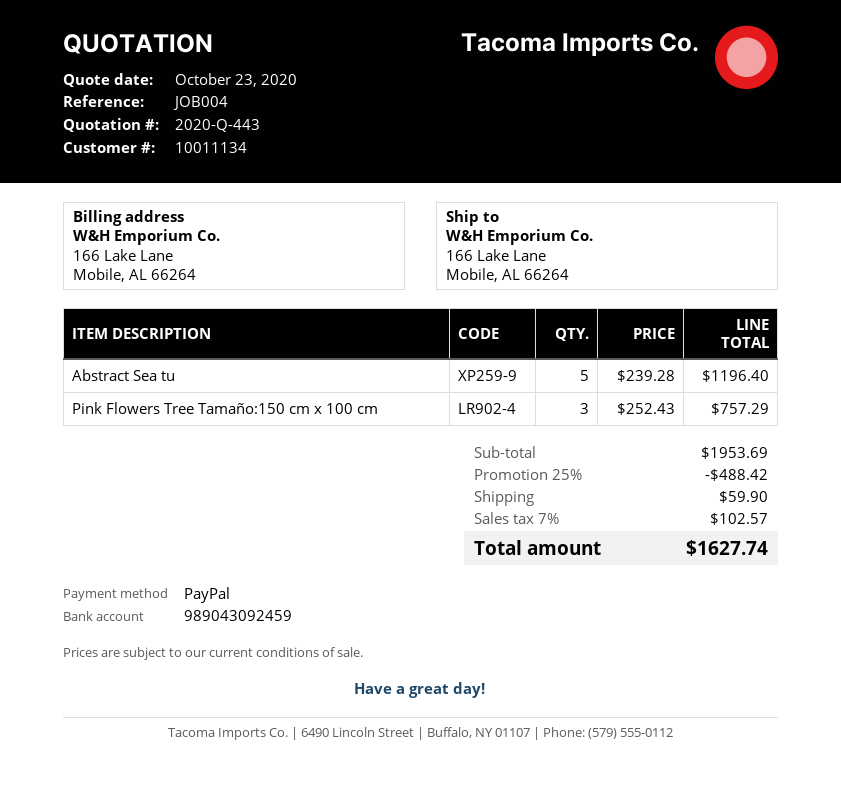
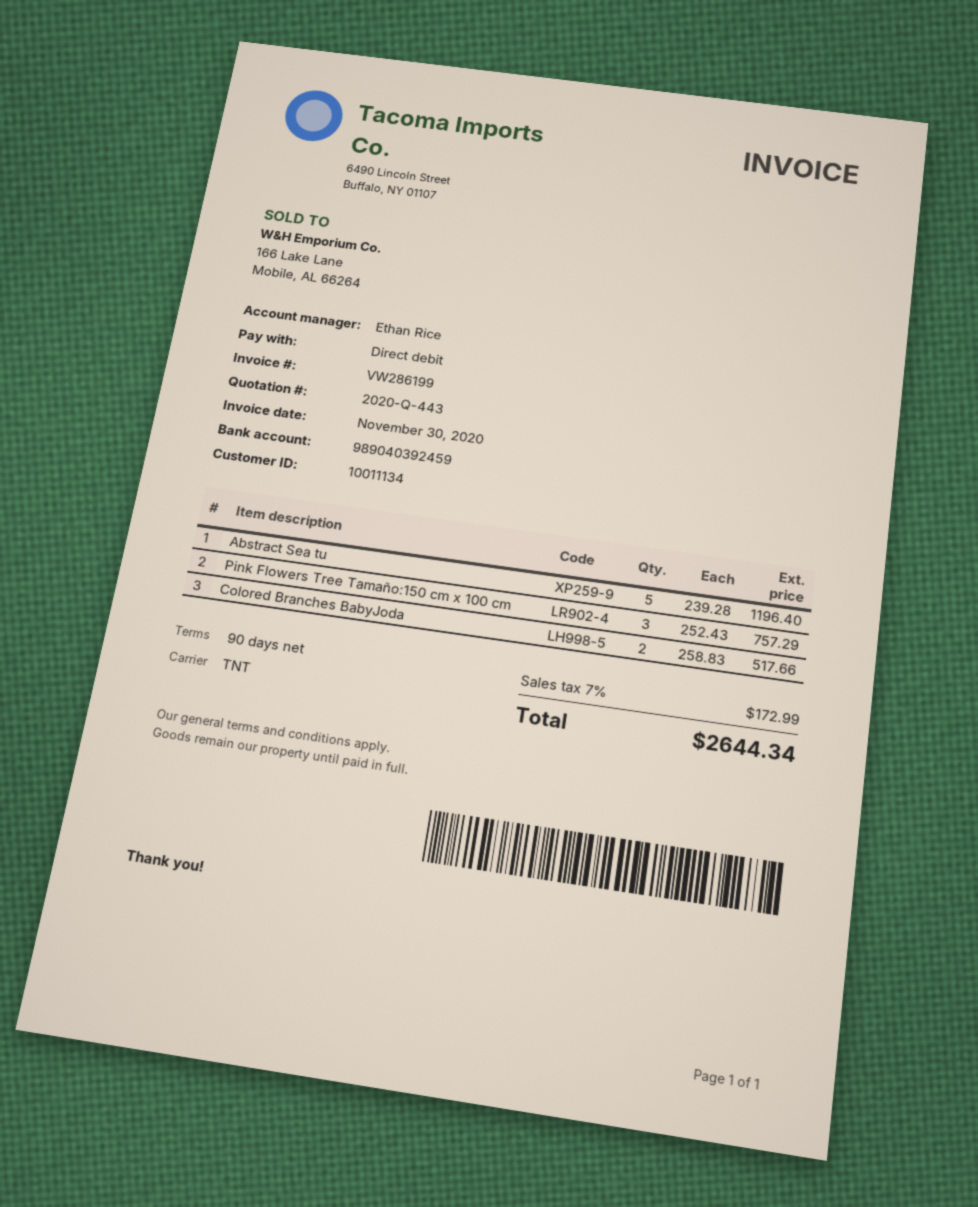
payment method: PayPal -> direct debit
bank account: 989043092459 -> 989040392459
Colored Branches BabyJoda: none -> 2 x 258.83 = 517.66
discount: 25% = 488.42 -> none
shipping: 59.90 -> none
tax: 7% = 102.57 -> 7% = 172.99
total: 1627.74 -> 2644.34

